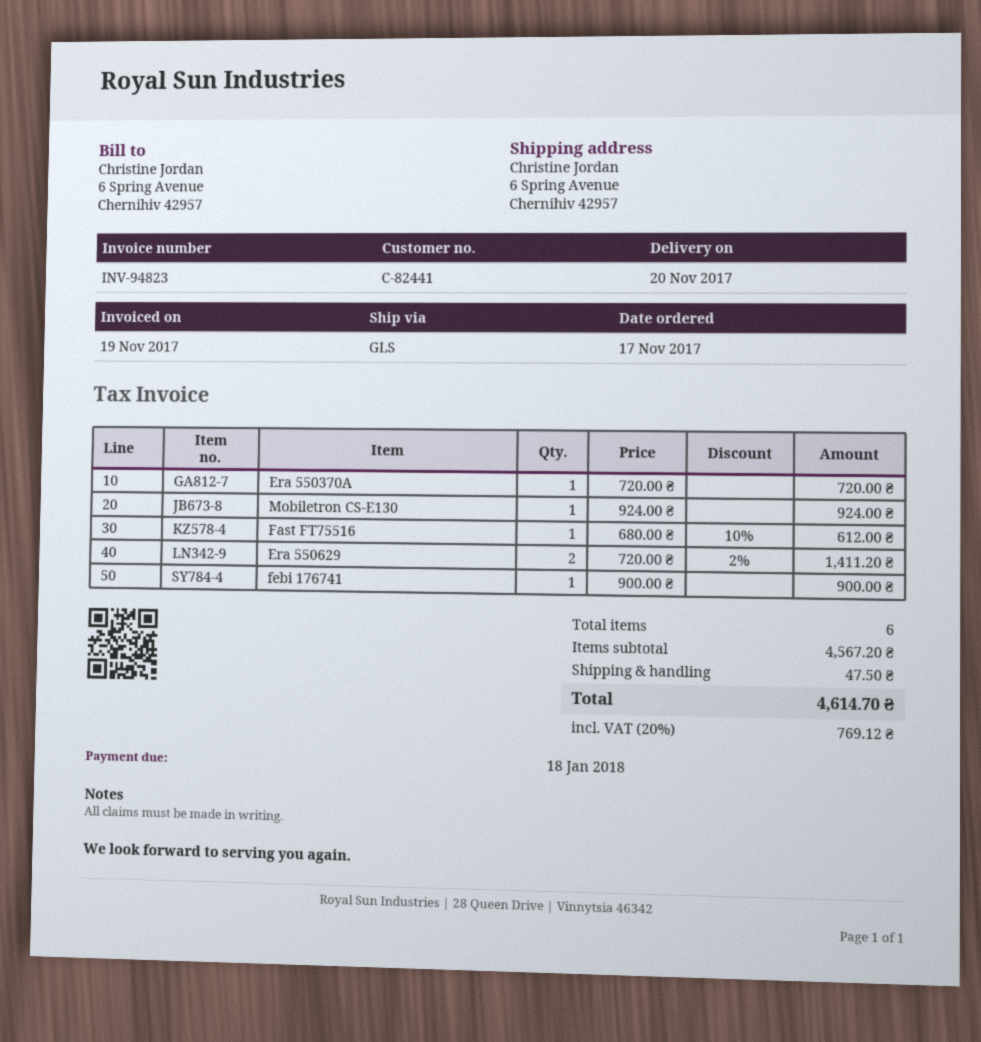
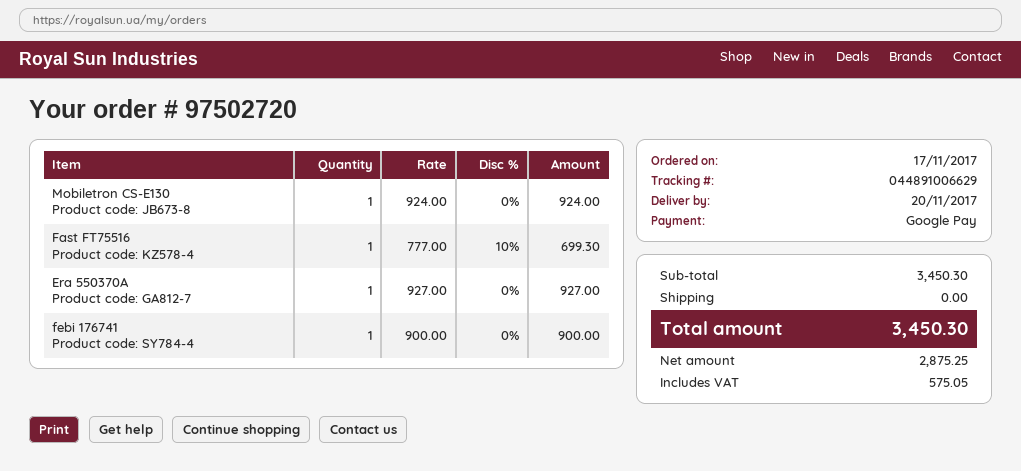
Era 550370A: 1 x 720.00 = 720.00 -> 1 x 927.00 = 927.00
Fast FT75516: 1 x 680.00 - 10% = 612.00 -> 1 x 777.00 - 10% = 699.30
Era 550629: 2 x 720.00 - 2% = 1411.20 -> none
subtotal: 4567.20 -> 3450.30
shipping: 47.50 -> 0.00
tax: 769.12 -> 575.05
total: 4614.70 -> 3450.30

